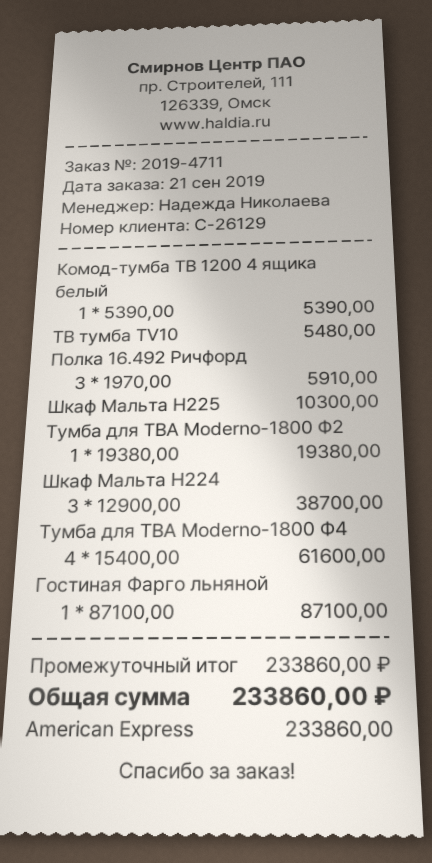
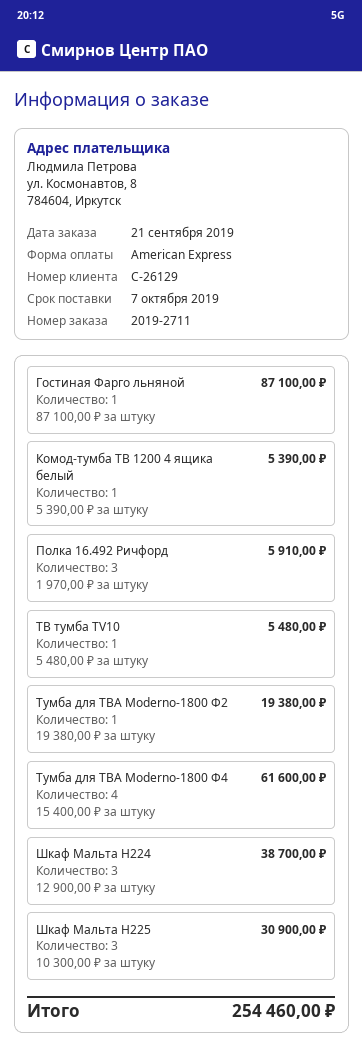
order number: 2019-4711 -> 2019-2711
Шкаф Мальта H225: 1 x 10300.00 = 10300.00 -> 3 x 10300.00 = 30900.00
total: 233860.00 -> 254460.00

